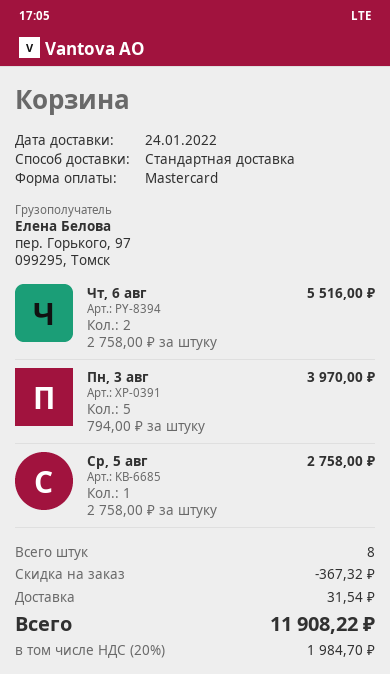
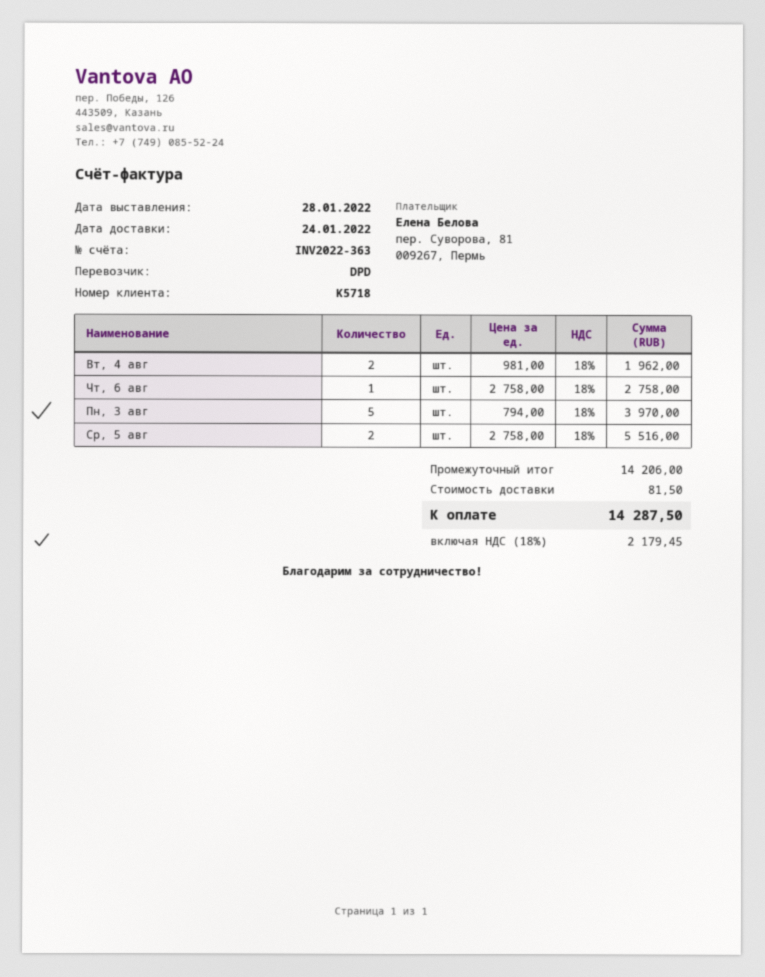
shipping method: standard -> DPD
Чт, 6 авг: 2 x 2758.00 = 5516.00 -> 1 x 2758.00 = 2758.00
Ср, 5 авг: 1 x 2758.00 = 2758.00 -> 2 x 2758.00 = 5516.00
Вт, 4 авг: none -> 2 x 981.00 = 1962.00
discount: 367.32 -> none
shipping: 31.54 -> 81.50
tax: 20% = 1984.70 -> 18% = 2179.45
total: 11908.22 -> 14287.50

